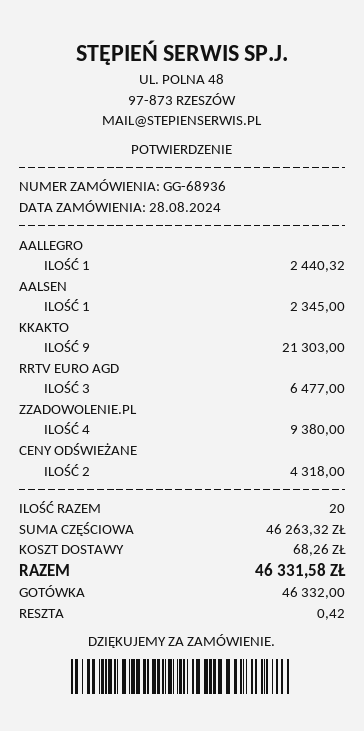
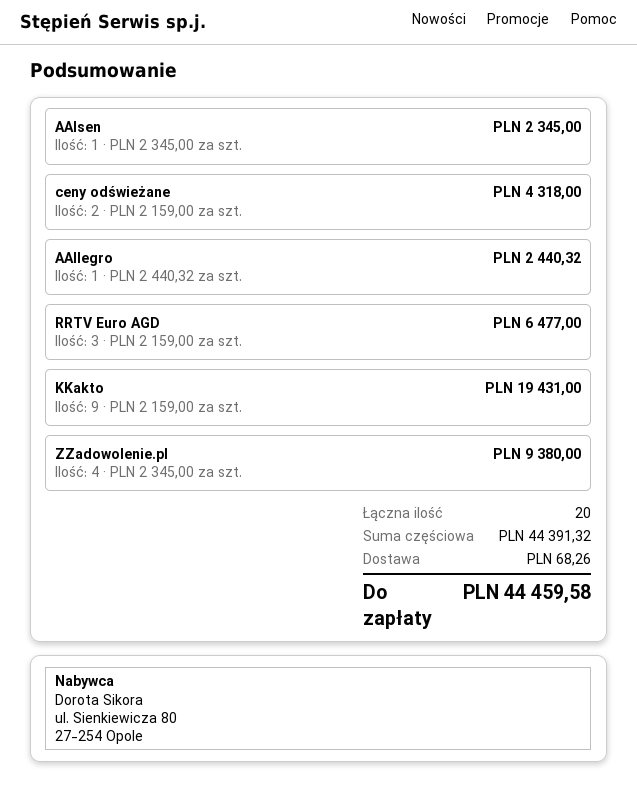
KKAKTO: 9 for 21303.00 -> 9 for 19431.00
subtotal: 46263.32 -> 44391.32
total: 46331.58 -> 44459.58

